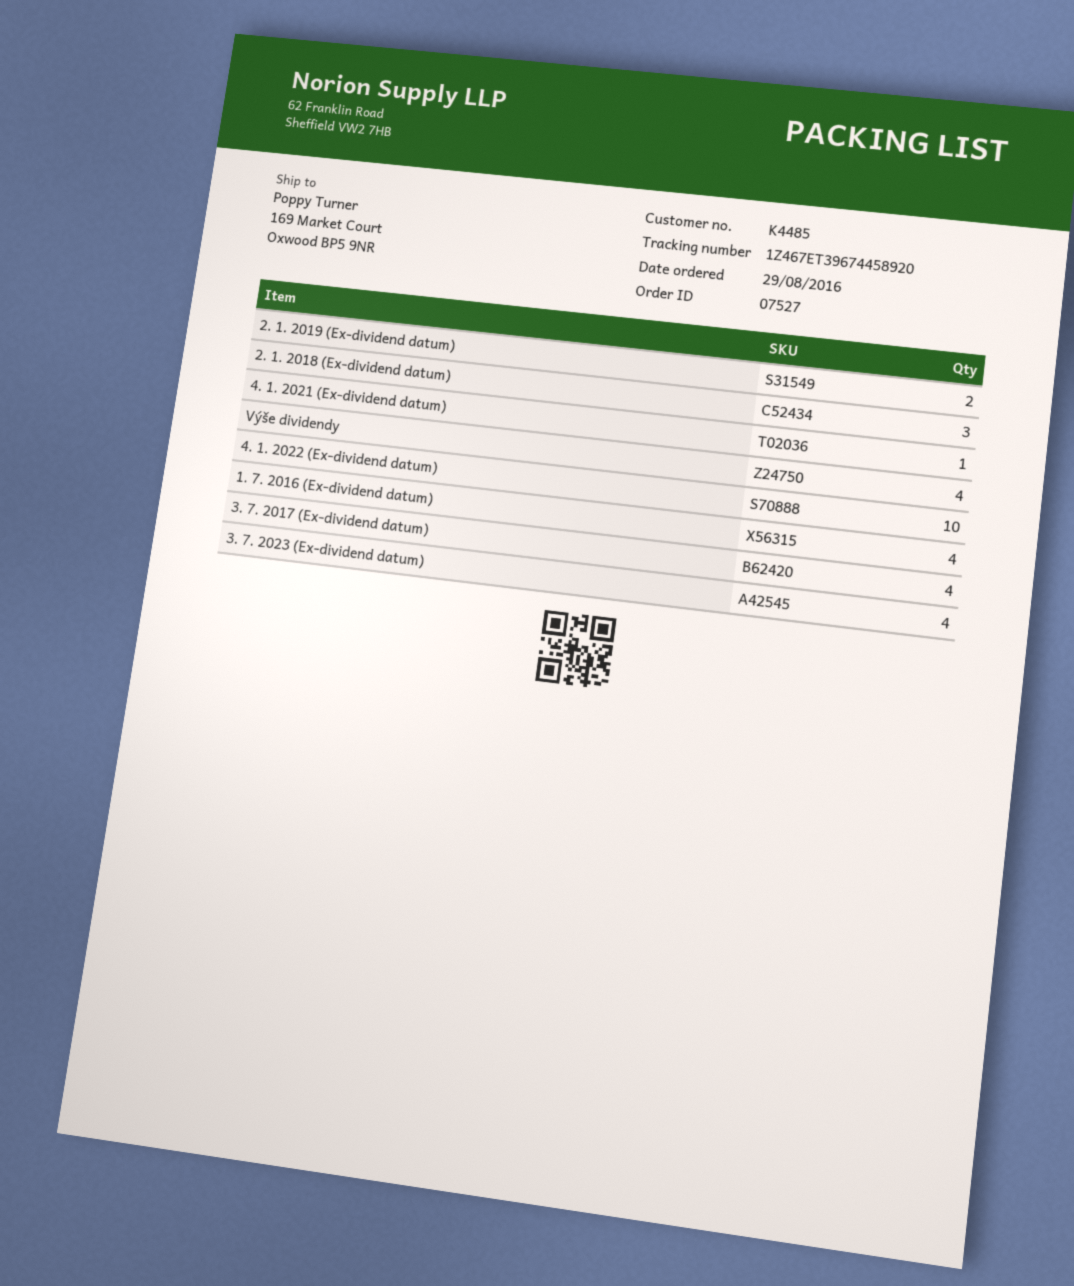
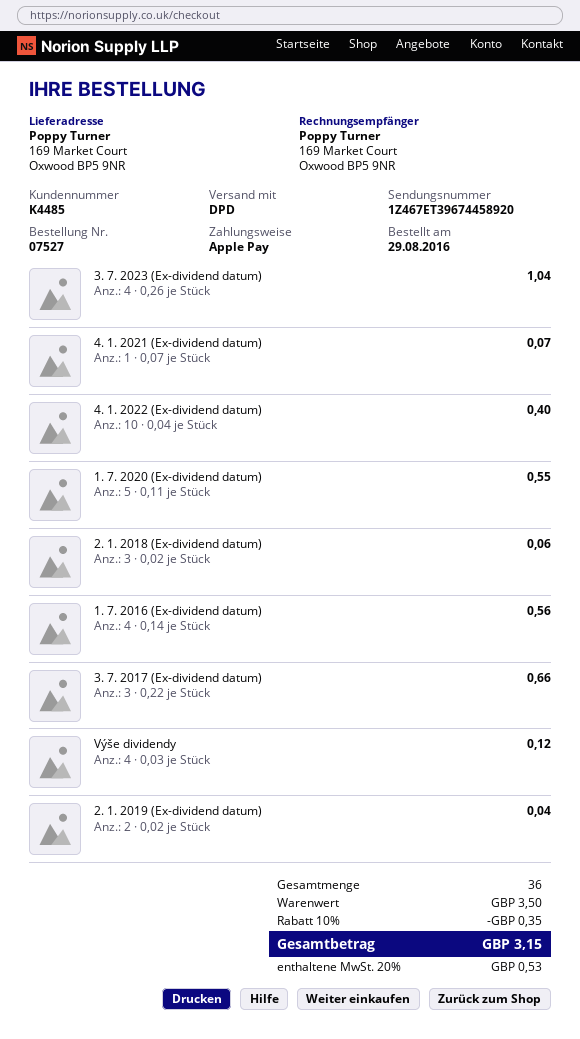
3. 7. 2017 (Ex-dividend datum): 4 -> 3
1. 7. 2020 (Ex-dividend datum): none -> 5

